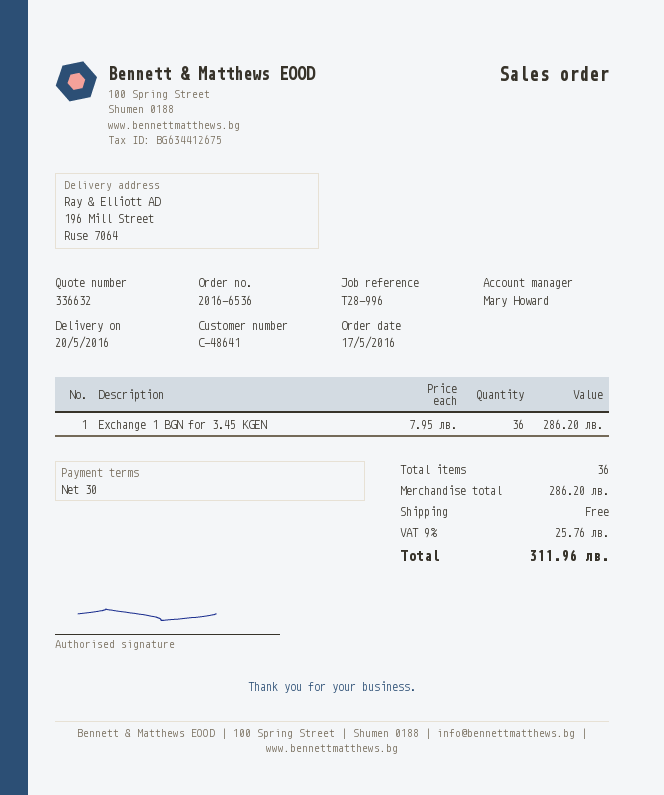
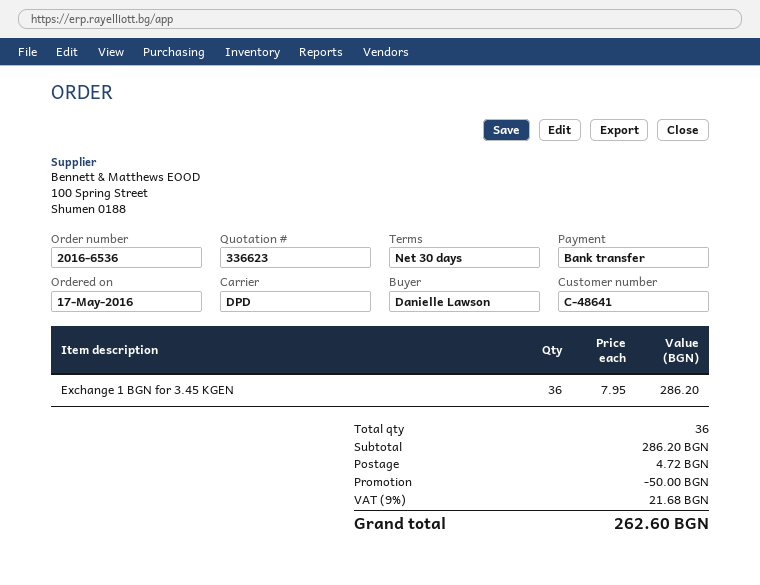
quote number: 336632 -> 336623
discount: none -> 50.00
shipping: 0.00 -> 4.72
tax: 9% = 25.76 -> 9% = 21.68
total: 311.96 -> 262.60

